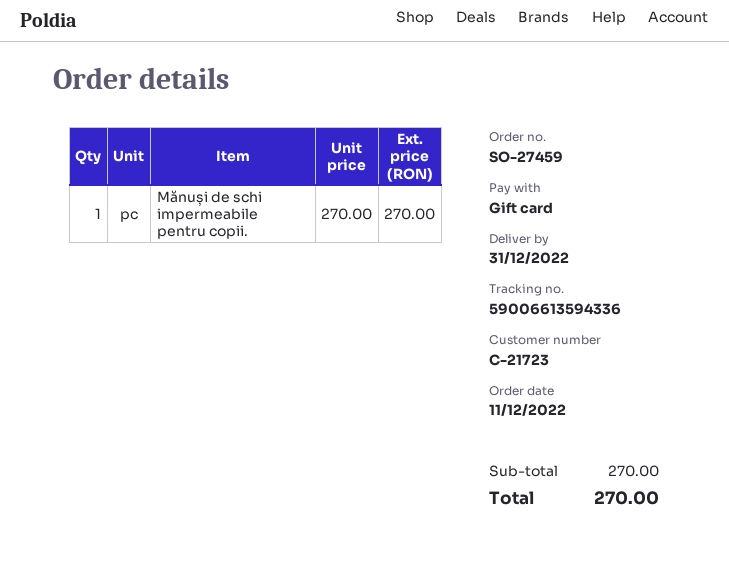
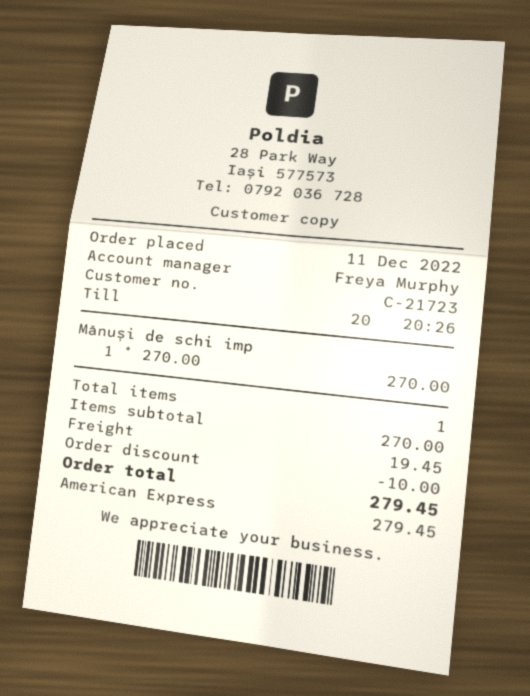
payment method: gift card -> American Express
discount: none -> 10.00
shipping: none -> 19.45
total: 270.00 -> 279.45

